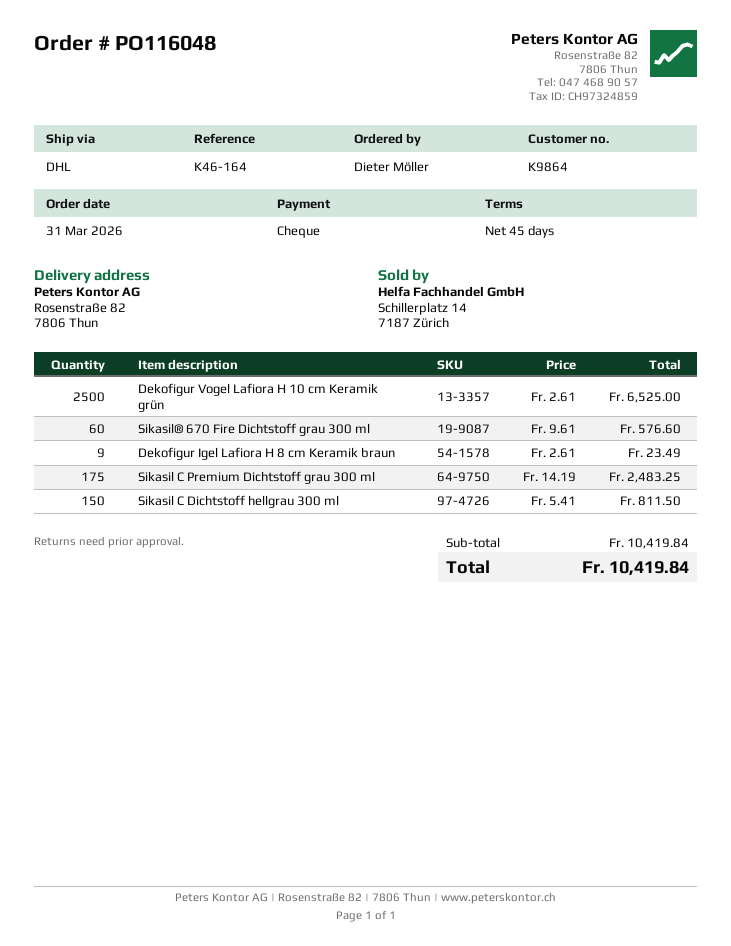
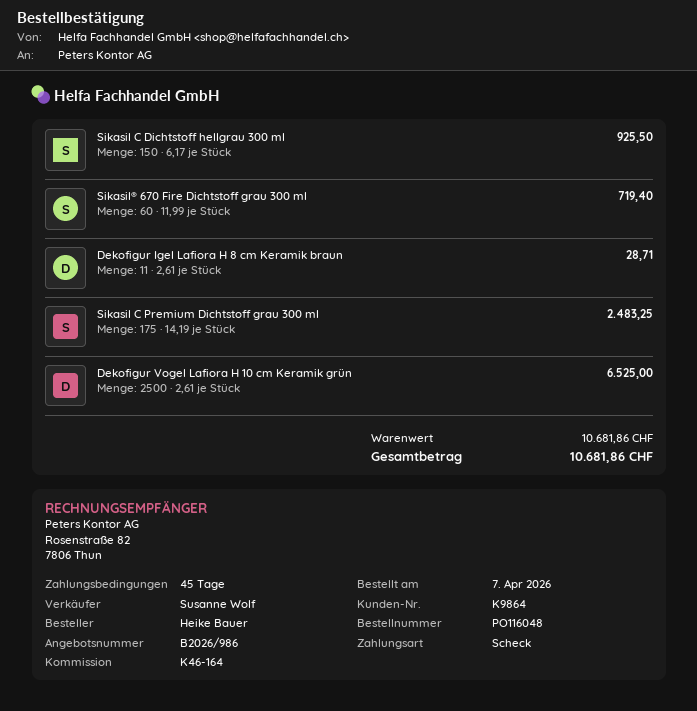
order date: 2026-03-31 -> 2026-04-07
ordered by: Dieter Möller -> Heike Bauer
Sikasil® 670 Fire Dichtstoff grau 300 ml: 60 x 9.61 = 576.60 -> 60 x 11.99 = 719.40
Dekofigur Igel Lafiora H 8 cm Keramik braun: 9 x 2.61 = 23.49 -> 11 x 2.61 = 28.71
Sikasil C Dichtstoff hellgrau 300 ml: 150 x 5.41 = 811.50 -> 150 x 6.17 = 925.50
subtotal: 10419.84 -> 10681.86
total: 10419.84 -> 10681.86

